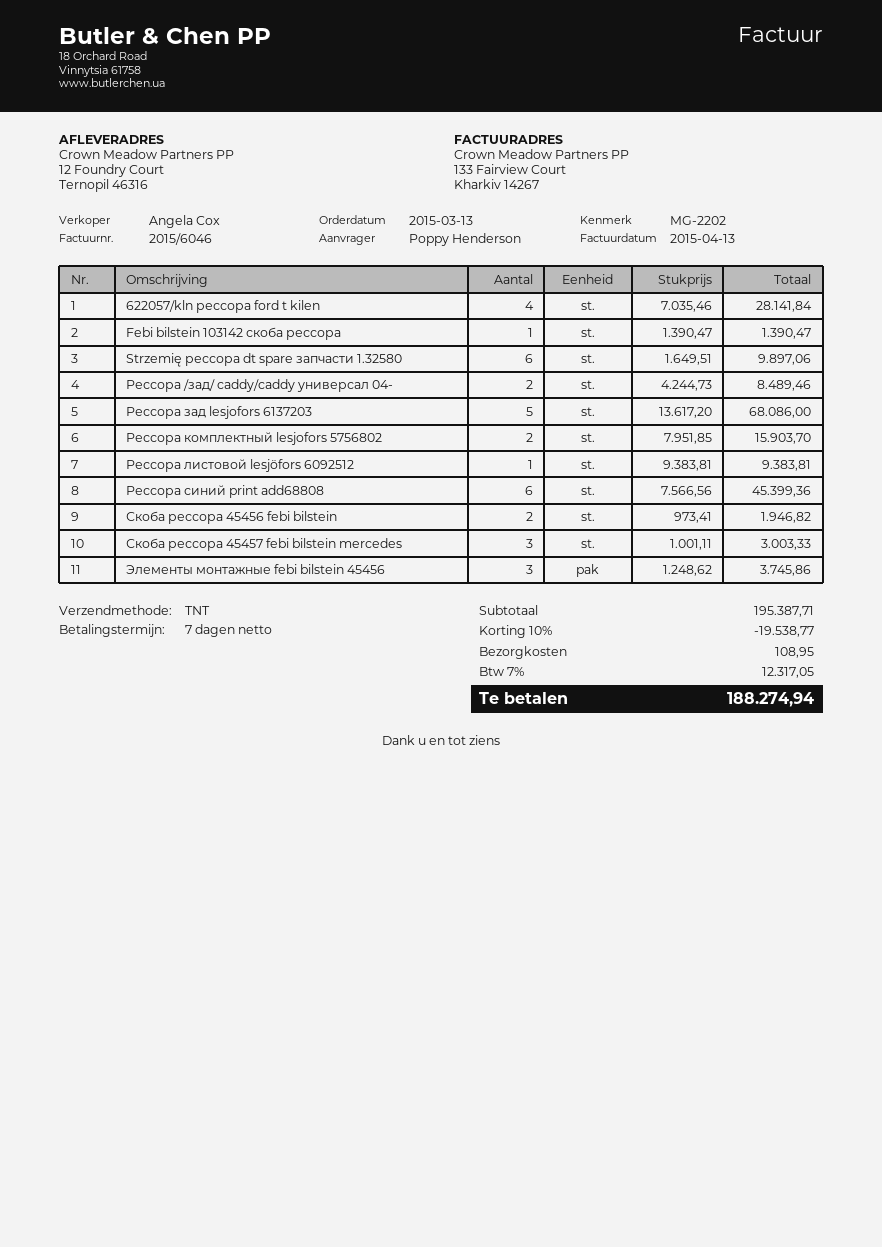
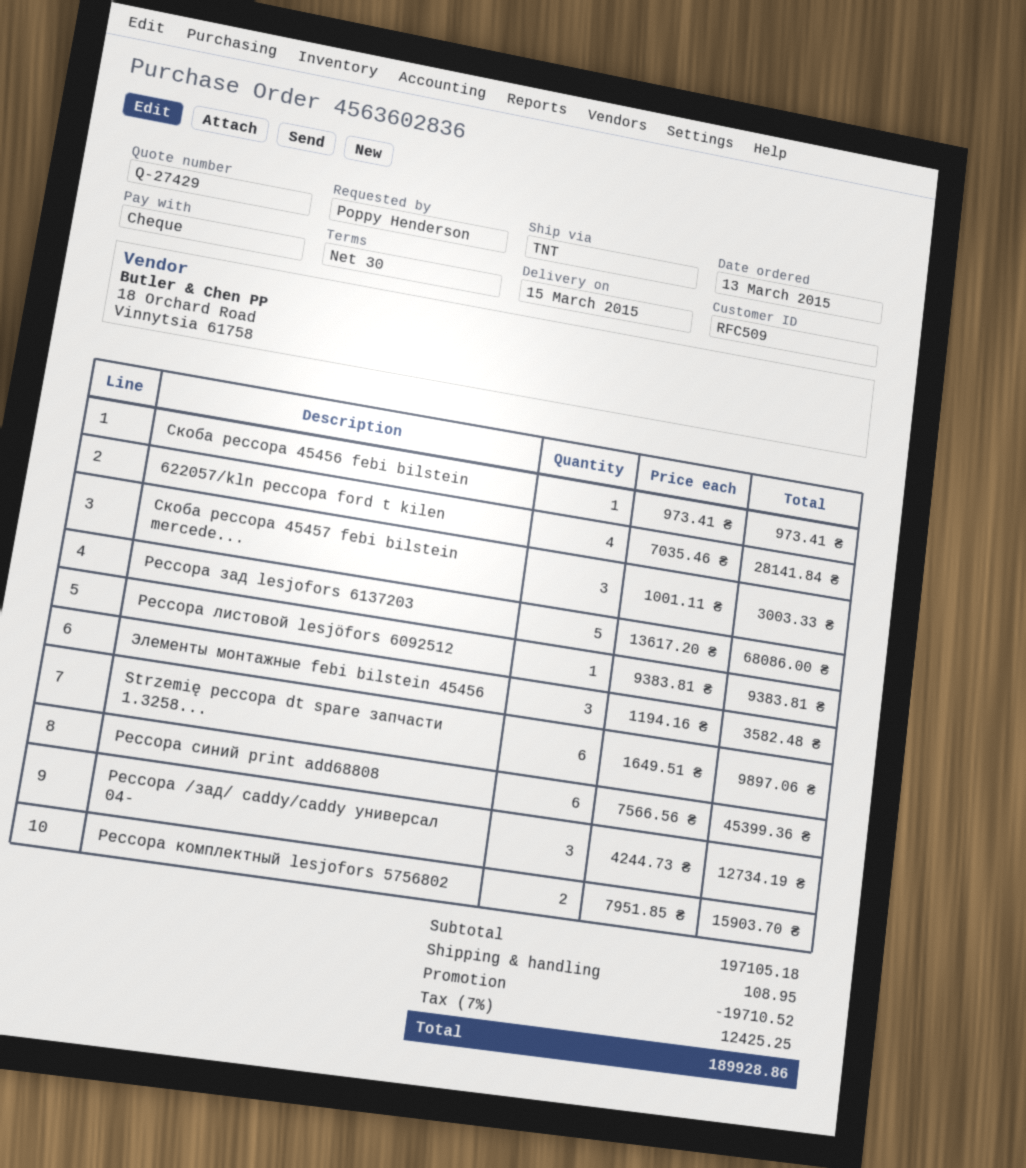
payment terms: 7 days -> 30 days
Febi bilstein 103142 скоба рессора: 1 x 1390.47 = 1390.47 -> none
Рессора /зад/ caddy/caddy универсал 04-: 2 x 4244.73 = 8489.46 -> 3 x 4244.73 = 12734.19
Скоба рессора 45456 febi bilstein: 2 x 973.41 = 1946.82 -> 1 x 973.41 = 973.41
Элементы монтажные febi bilstein 45456: 3 x 1248.62 = 3745.86 -> 3 x 1194.16 = 3582.48
subtotal: 195387.71 -> 197105.18
discount: 19538.77 -> 19710.52
tax: 7% = 12317.05 -> 7% = 12425.25
total: 188274.94 -> 189928.86

